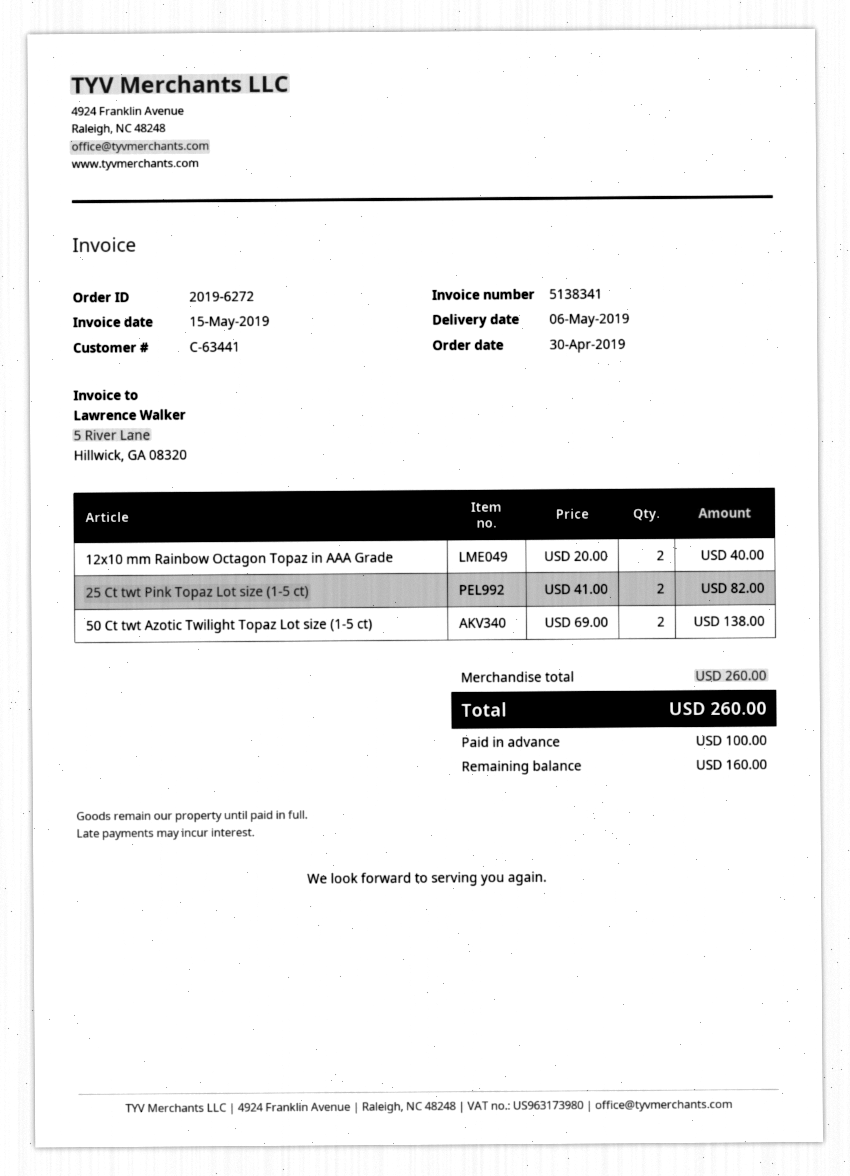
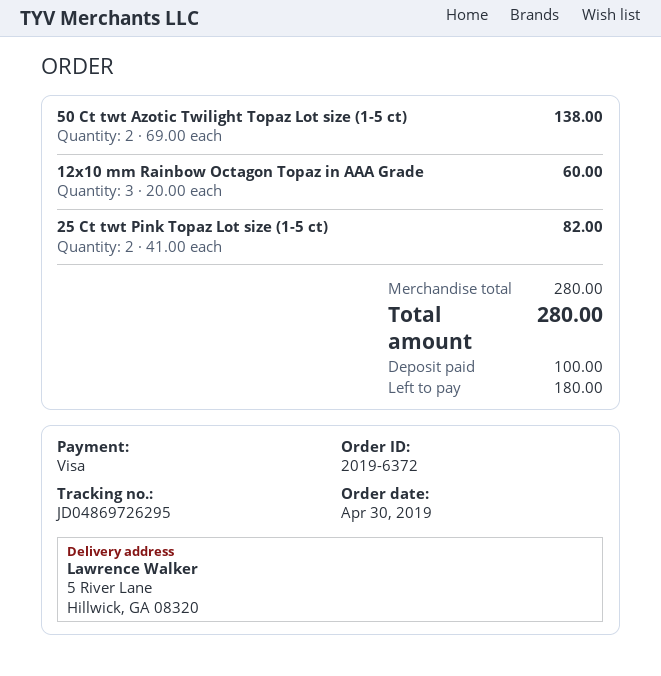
order number: 2019-6272 -> 2019-6372
12x10 mm Rainbow Octagon Topaz in AAA Grade: 2 x 20.00 = 40.00 -> 3 x 20.00 = 60.00
subtotal: 260.00 -> 280.00
total: 260.00 -> 280.00
balance: 160.00 -> 180.00

